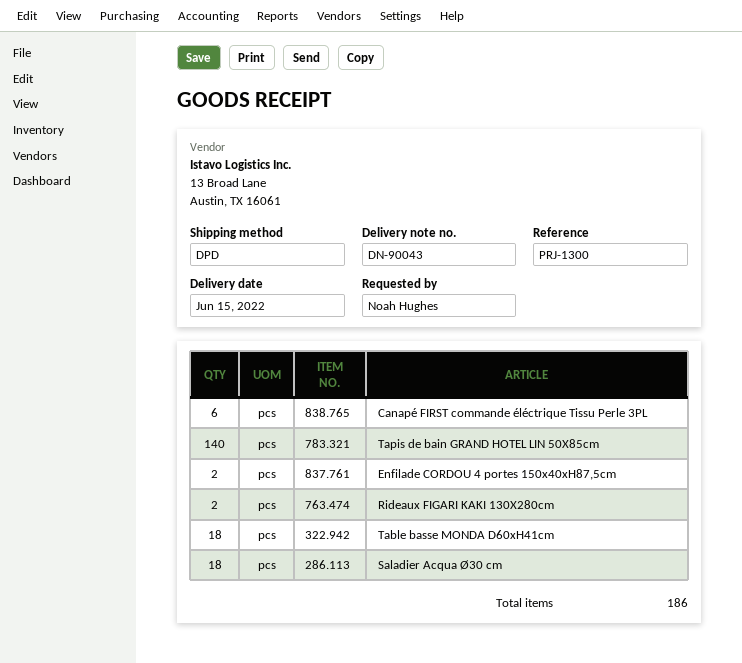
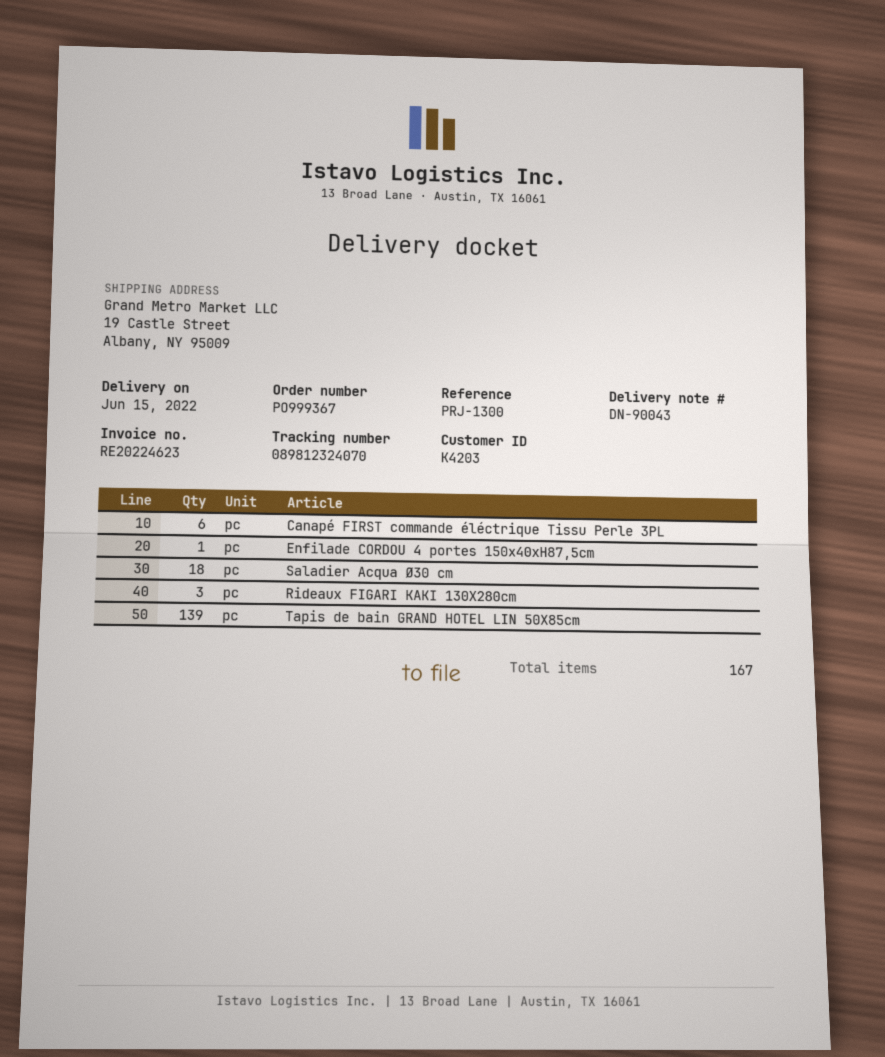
Tapis de bain GRAND HOTEL LIN 50X85cm: 140 -> 139
Enfilade CORDOU 4 portes 150x40xH87,5cm: 2 -> 1
Rideaux FIGARI KAKI 130X280cm: 2 -> 3
Table basse MONDA D60xH41cm: 18 -> none
total quantity: 186 -> 167

